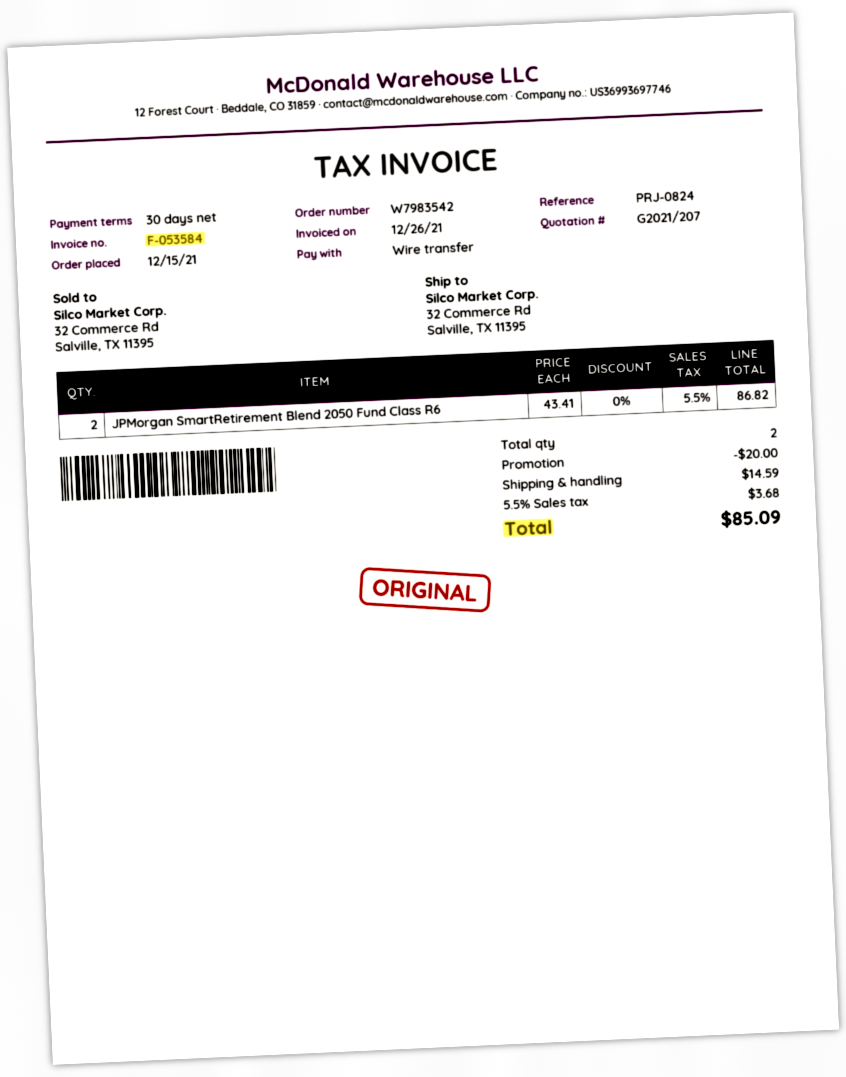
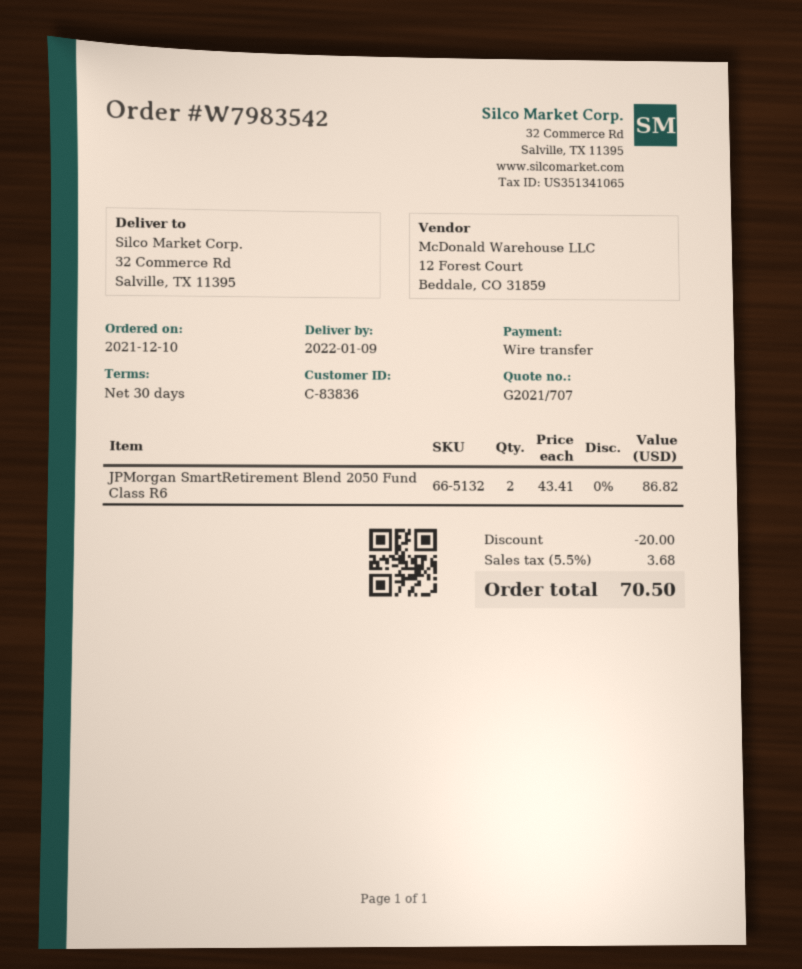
quote number: G2021/207 -> G2021/707
order date: 2021-12-15 -> 2021-12-10
shipping: 14.59 -> none
total: 85.09 -> 70.50

